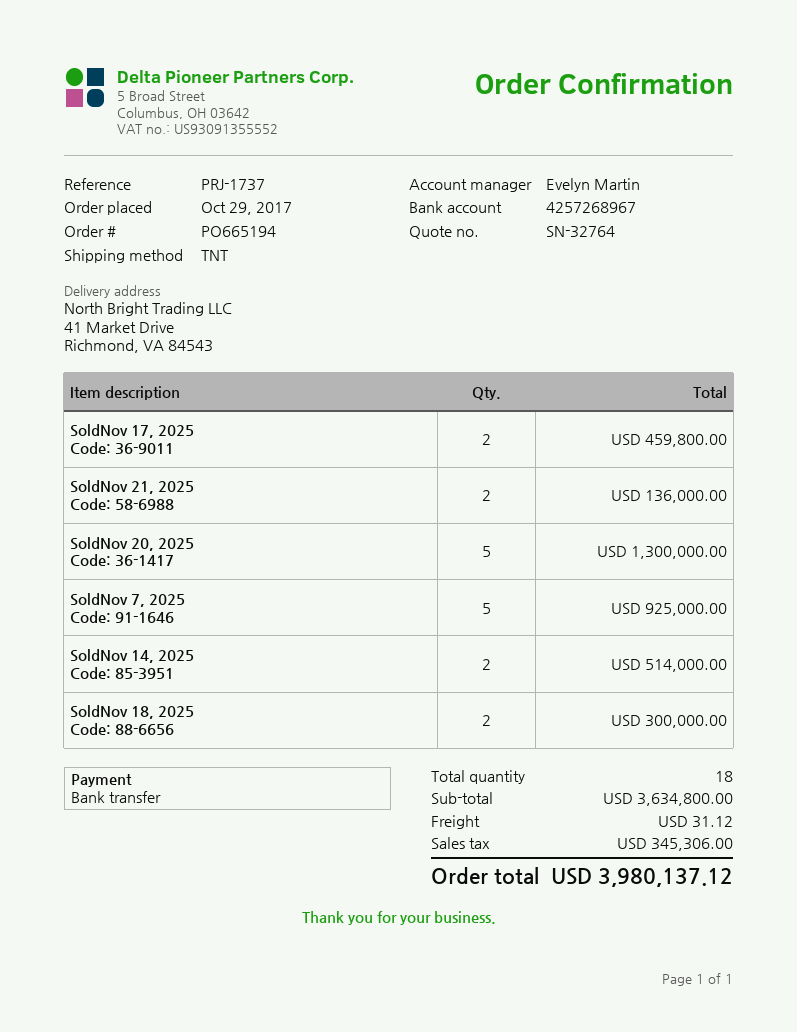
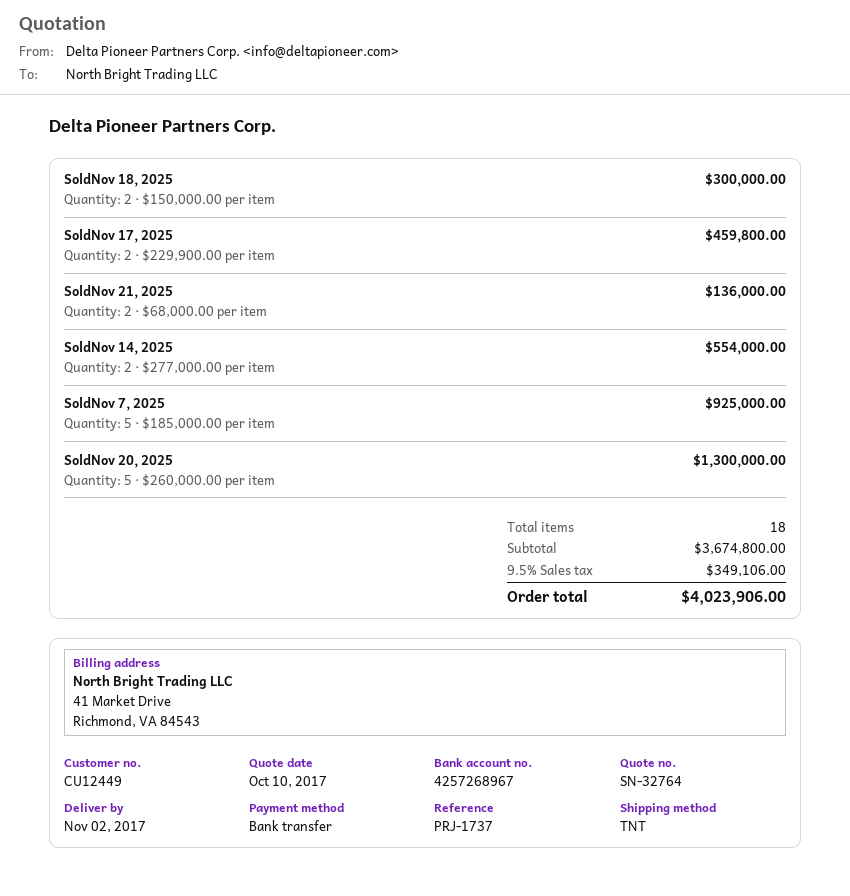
SoldNov 14, 2025: 2 for 514000.00 -> 2 for 554000.00
subtotal: 3634800.00 -> 3674800.00
shipping: 31.12 -> none
tax: 345306.00 -> 349106.00
total: 3980137.12 -> 4023906.00

